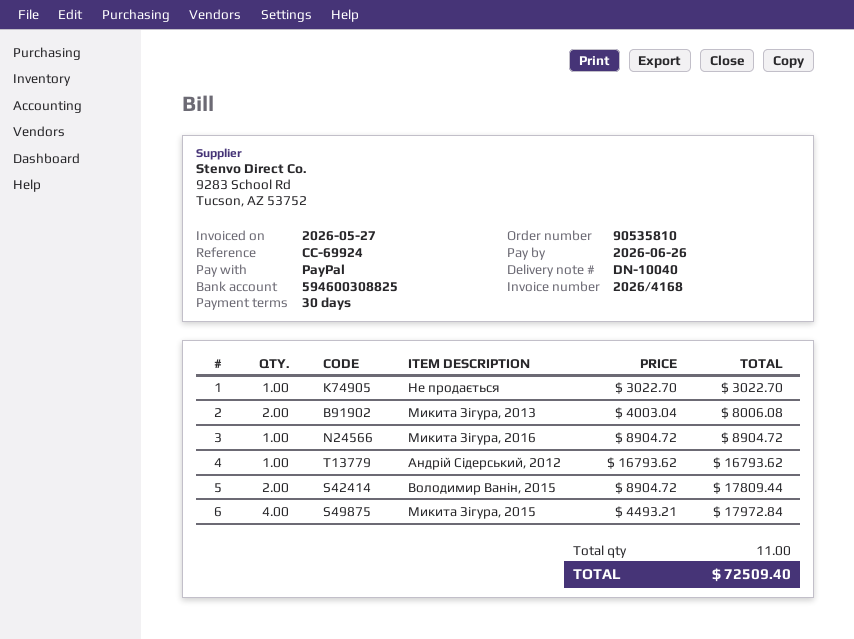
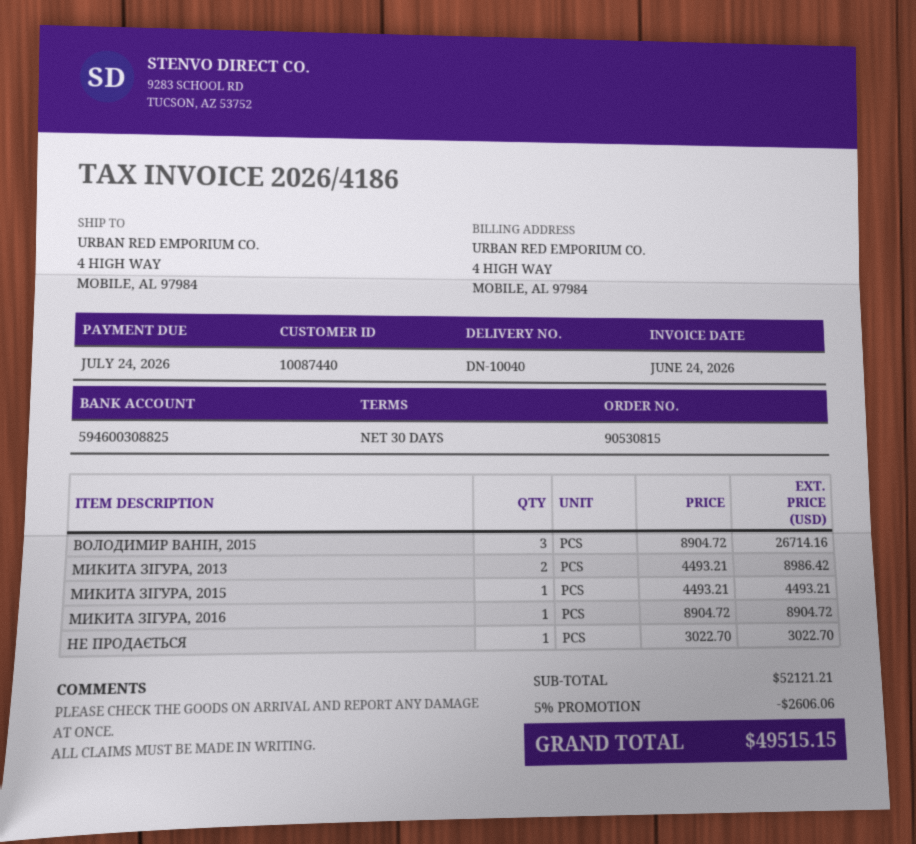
order number: 90535810 -> 90530815
invoice number: 2026/4168 -> 2026/4186
invoice date: 2026-05-27 -> 2026-06-24
due date: 2026-06-26 -> 2026-07-24
Микита Зігура, 2013: 2 x 4003.04 = 8006.08 -> 2 x 4493.21 = 8986.42
Андрій Сідерський, 2012: 1 x 16793.62 = 16793.62 -> none
Володимир Ванін, 2015: 2 x 8904.72 = 17809.44 -> 3 x 8904.72 = 26714.16
Микита Зігура, 2015: 4 x 4493.21 = 17972.84 -> 1 x 4493.21 = 4493.21
discount: none -> 5% = 2606.06
total: 72509.40 -> 49515.15

